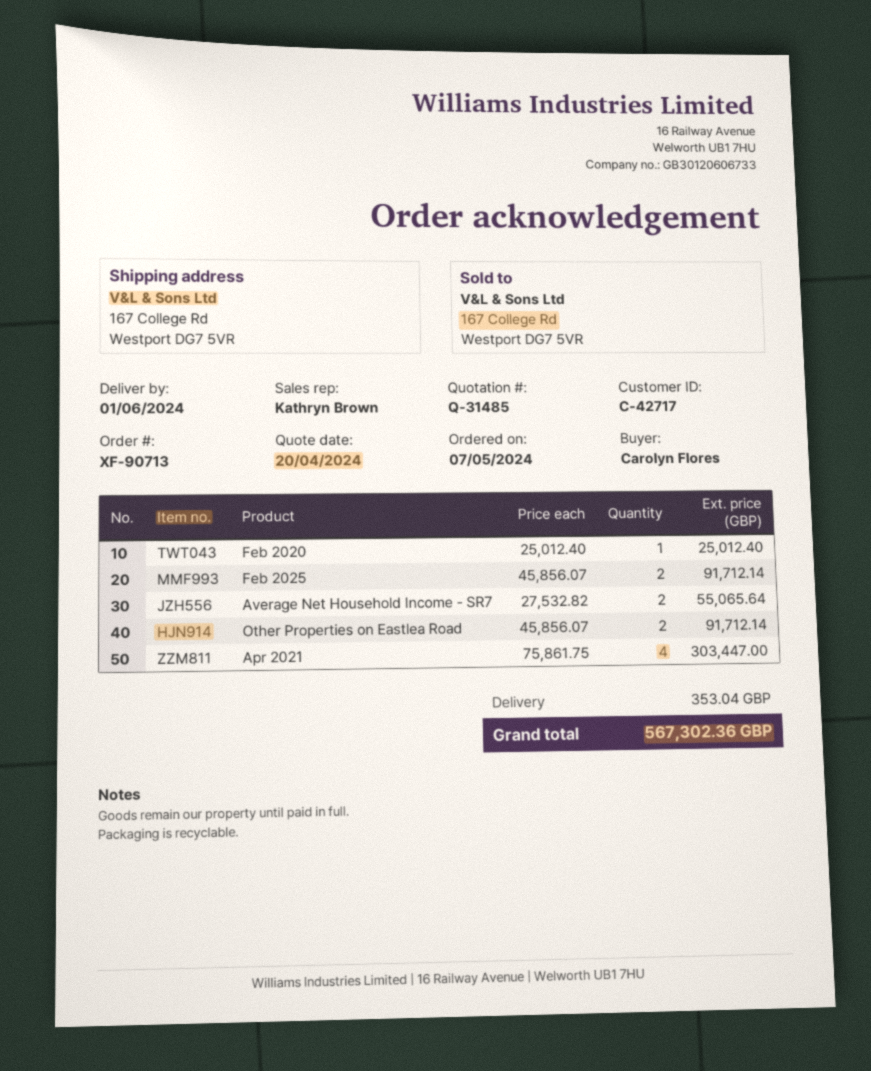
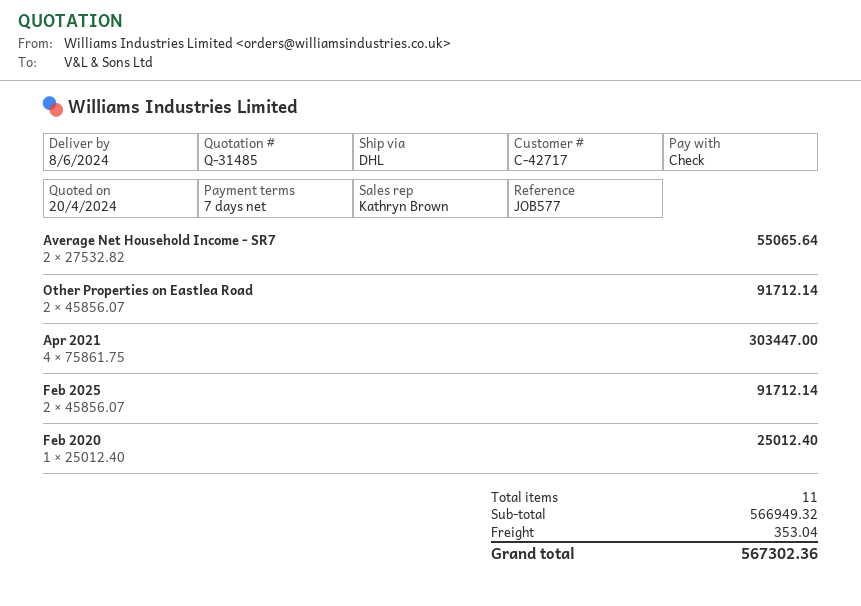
delivery date: 2024-06-01 -> 2024-06-08

